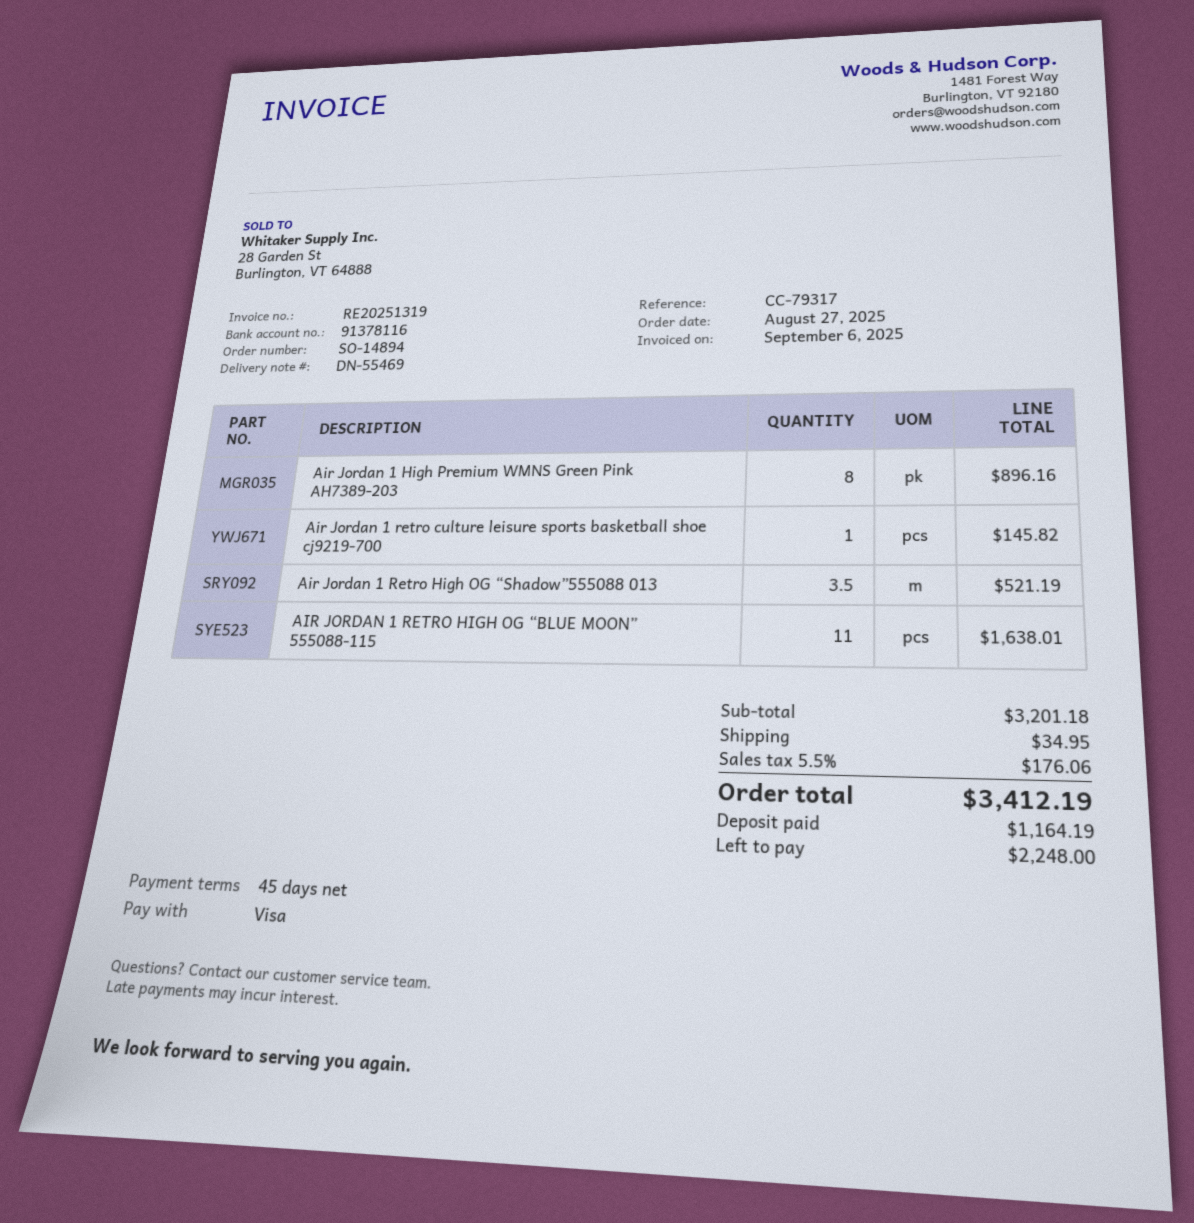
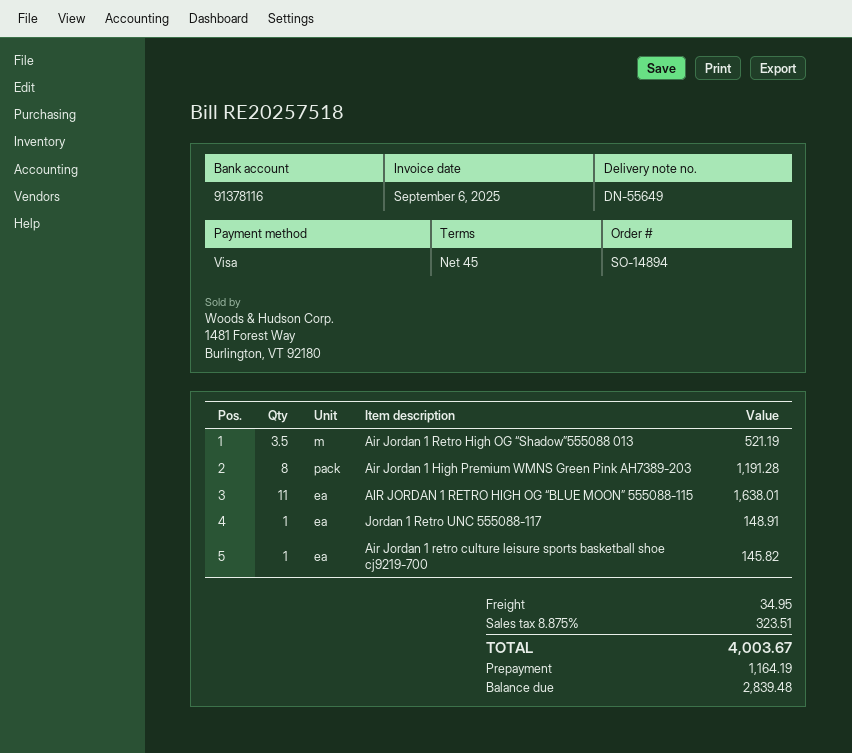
delivery note number: DN-55469 -> DN-55649
invoice number: RE20251319 -> RE20257518
Air Jordan 1 High Premium WMNS Green Pink AH7389-203: 8 for 896.16 -> 8 for 1191.28
Jordan 1 Retro UNC 555088-117: none -> 1 for 148.91
tax: 5.5% = 176.06 -> 8.875% = 323.51
total: 3412.19 -> 4003.67
balance: 2248.00 -> 2839.48

